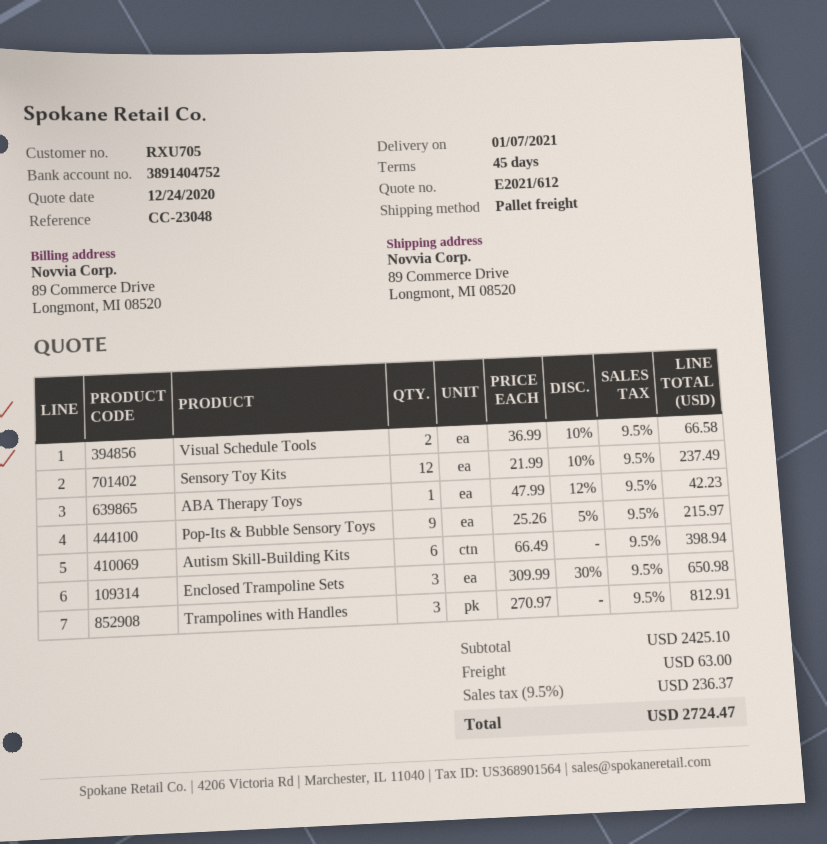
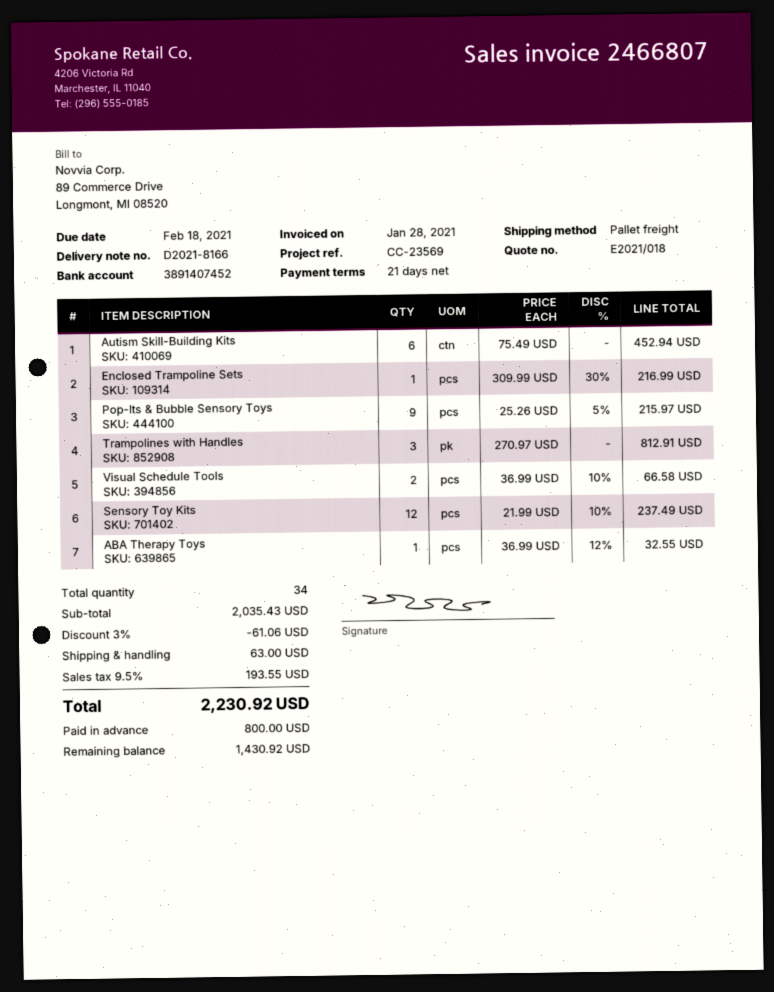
quote number: E2021/612 -> E2021/018
payment terms: 45 days -> 21 days
reference: CC-23048 -> CC-23569
bank account: 3891404752 -> 3891407452
ABA Therapy Toys: 1 x 47.99 - 12% = 42.23 -> 1 x 36.99 - 12% = 32.55
Autism Skill-Building Kits: 6 x 66.49 = 398.94 -> 6 x 75.49 = 452.94
Enclosed Trampoline Sets: 3 x 309.99 - 30% = 650.98 -> 1 x 309.99 - 30% = 216.99
subtotal: 2425.10 -> 2035.43
discount: none -> 3% = 61.06
tax: 9.5% = 236.37 -> 9.5% = 193.55
total: 2724.47 -> 2230.92

